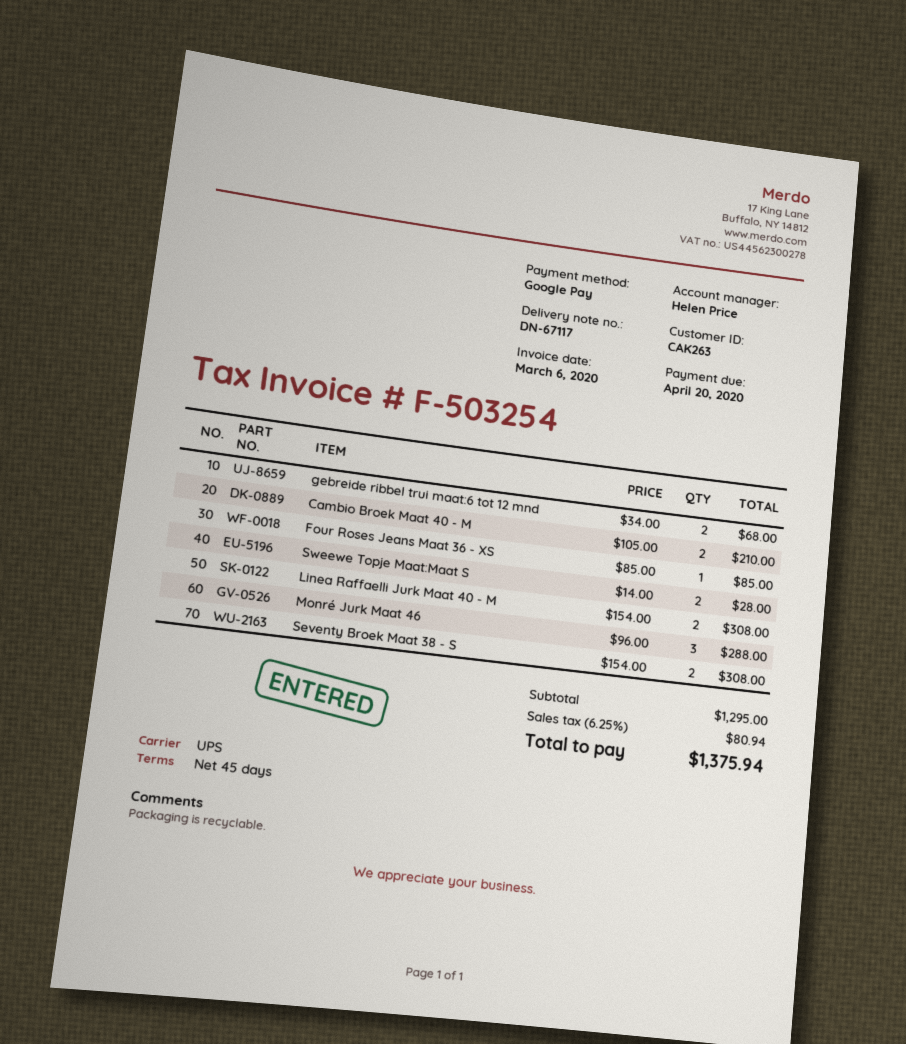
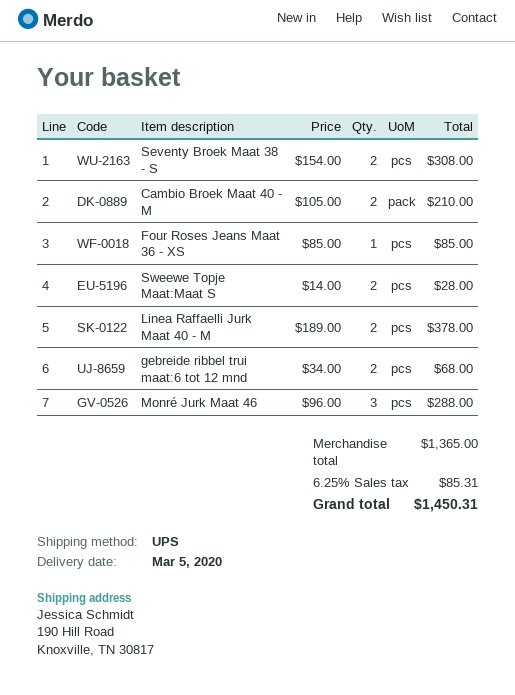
Linea Raffaelli Jurk Maat 40 - M: 2 x 154.00 = 308.00 -> 2 x 189.00 = 378.00
subtotal: 1295.00 -> 1365.00
tax: 6.25% = 80.94 -> 6.25% = 85.31
total: 1375.94 -> 1450.31

